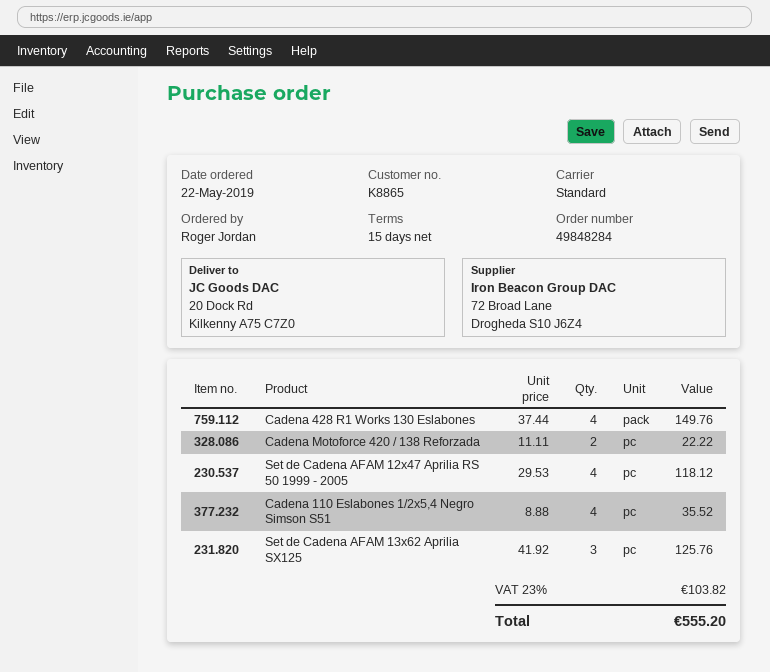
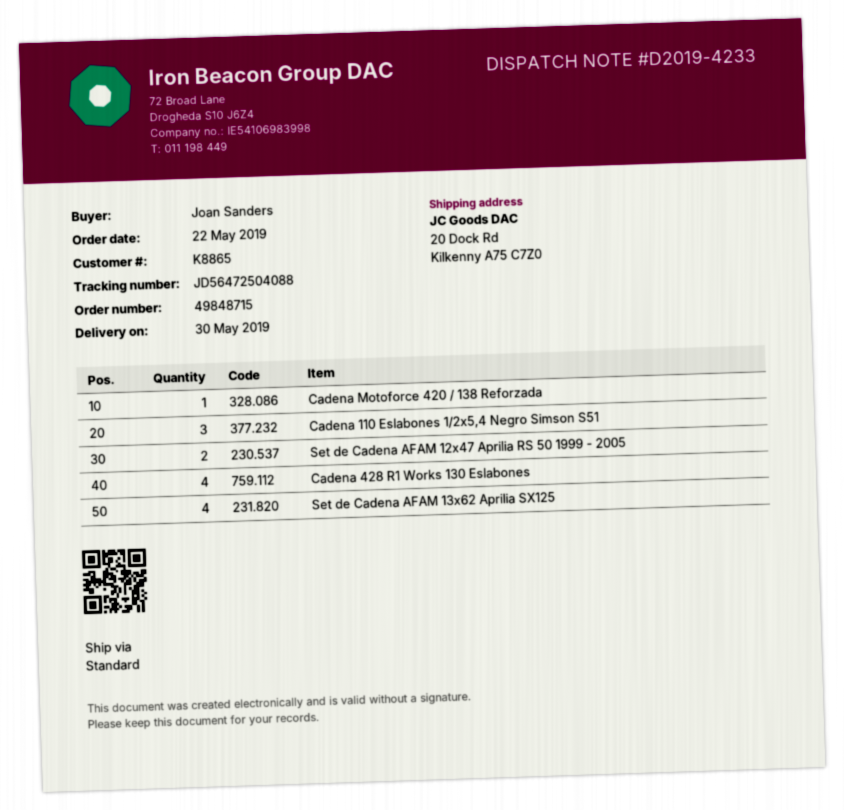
order number: 49848284 -> 49848715
ordered by: Roger Jordan -> Joan Sanders
Cadena Motoforce 420 / 138 Reforzada: 2 -> 1
Set de Cadena AFAM 12x47 Aprilia RS 50 1999 - 2005: 4 -> 2
Cadena 110 Eslabones 1/2x5,4 Negro Simson S51: 4 -> 3
Set de Cadena AFAM 13x62 Aprilia SX125: 3 -> 4

